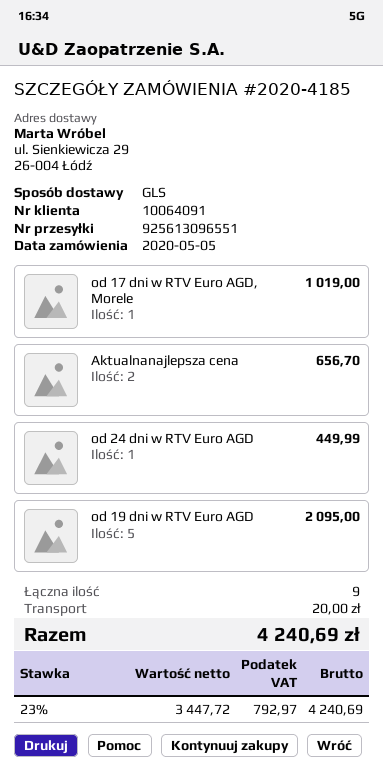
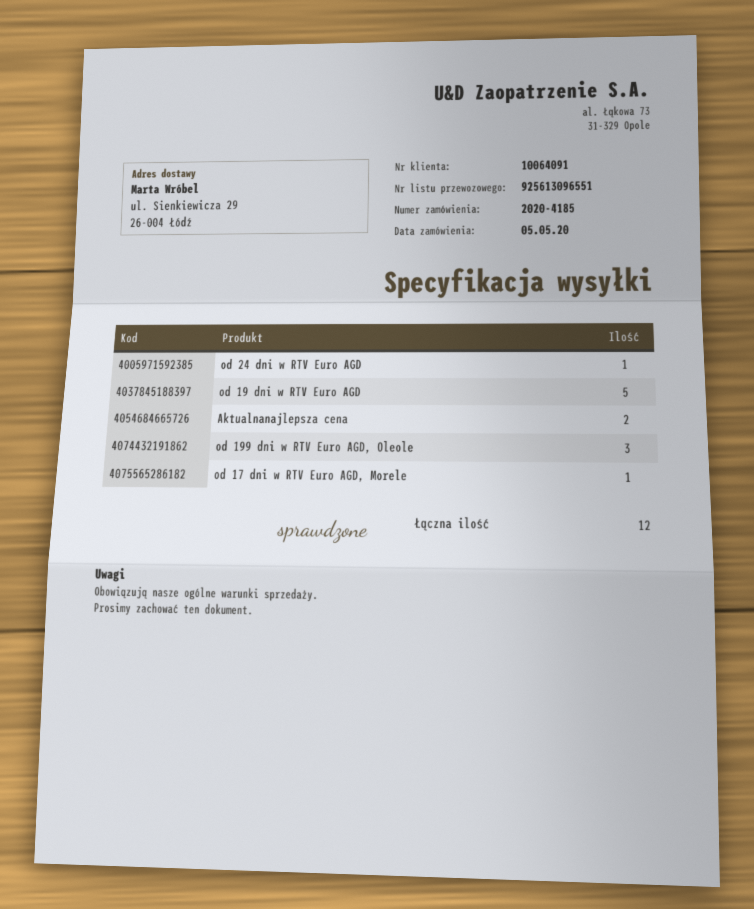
od 199 dni w RTV Euro AGD, Oleole: none -> 3
total quantity: 9 -> 12

